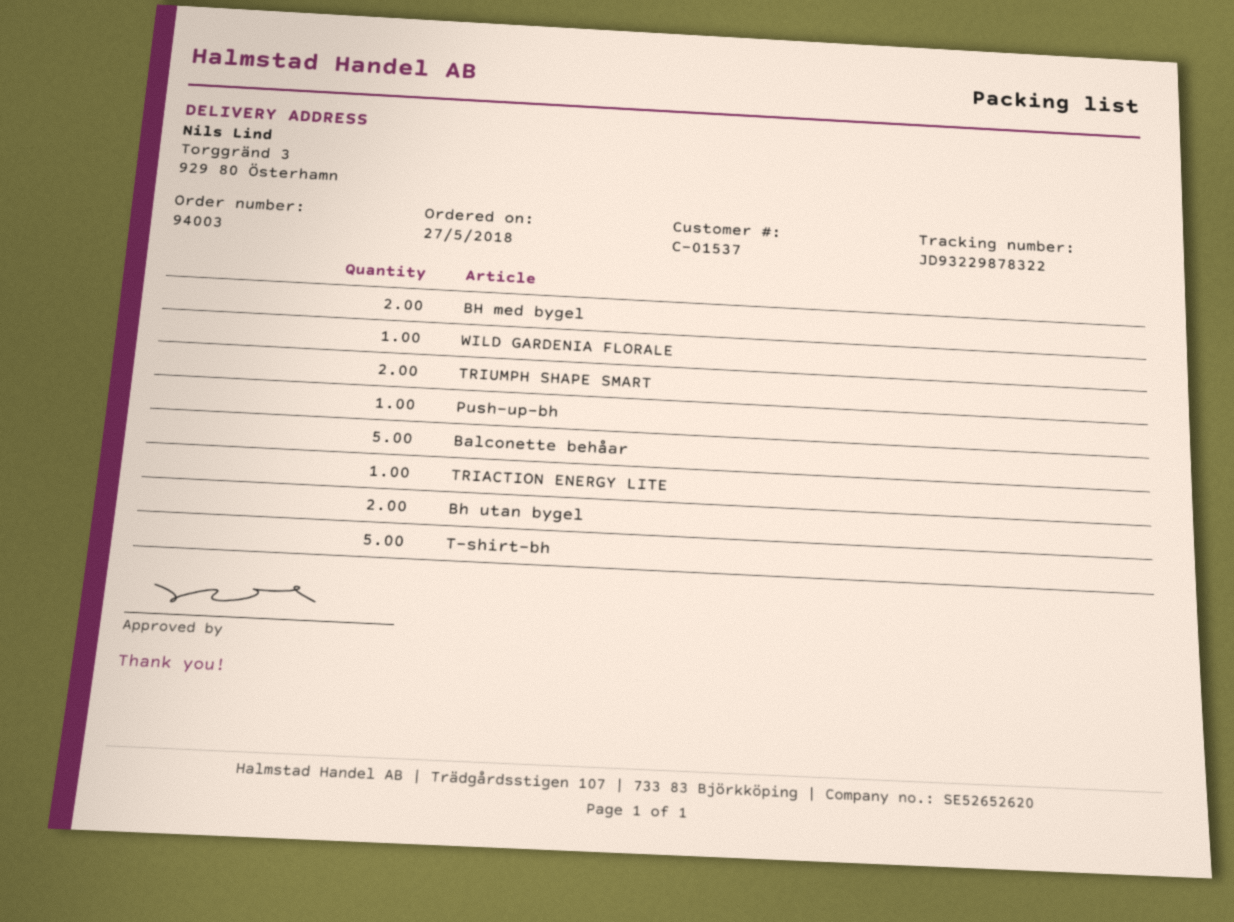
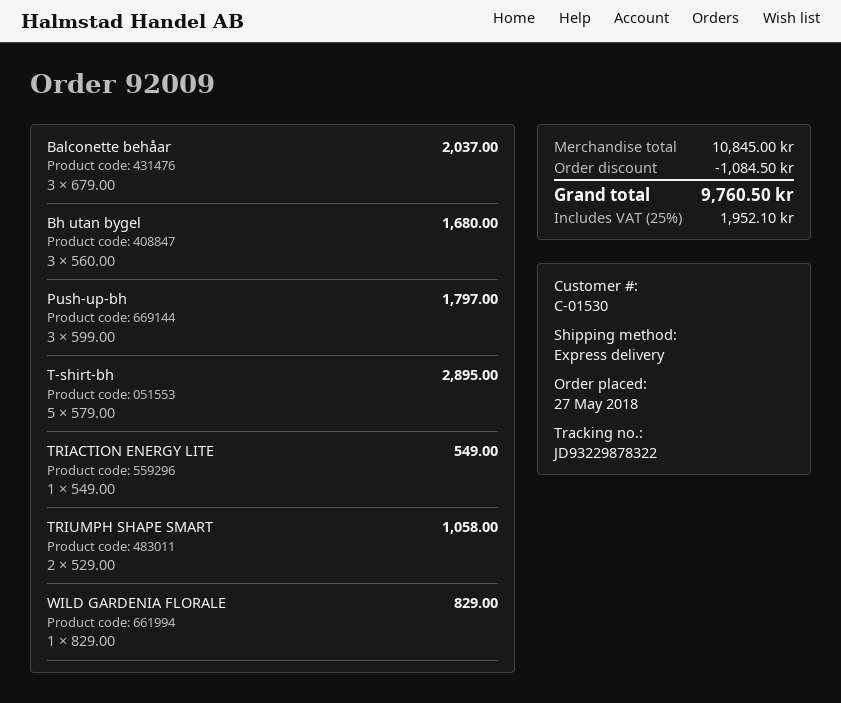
order number: 94003 -> 92009
customer number: C-01537 -> C-01530
BH med bygel: 2 -> none
Push-up-bh: 1 -> 3
Balconette behåar: 5 -> 3
Bh utan bygel: 2 -> 3

